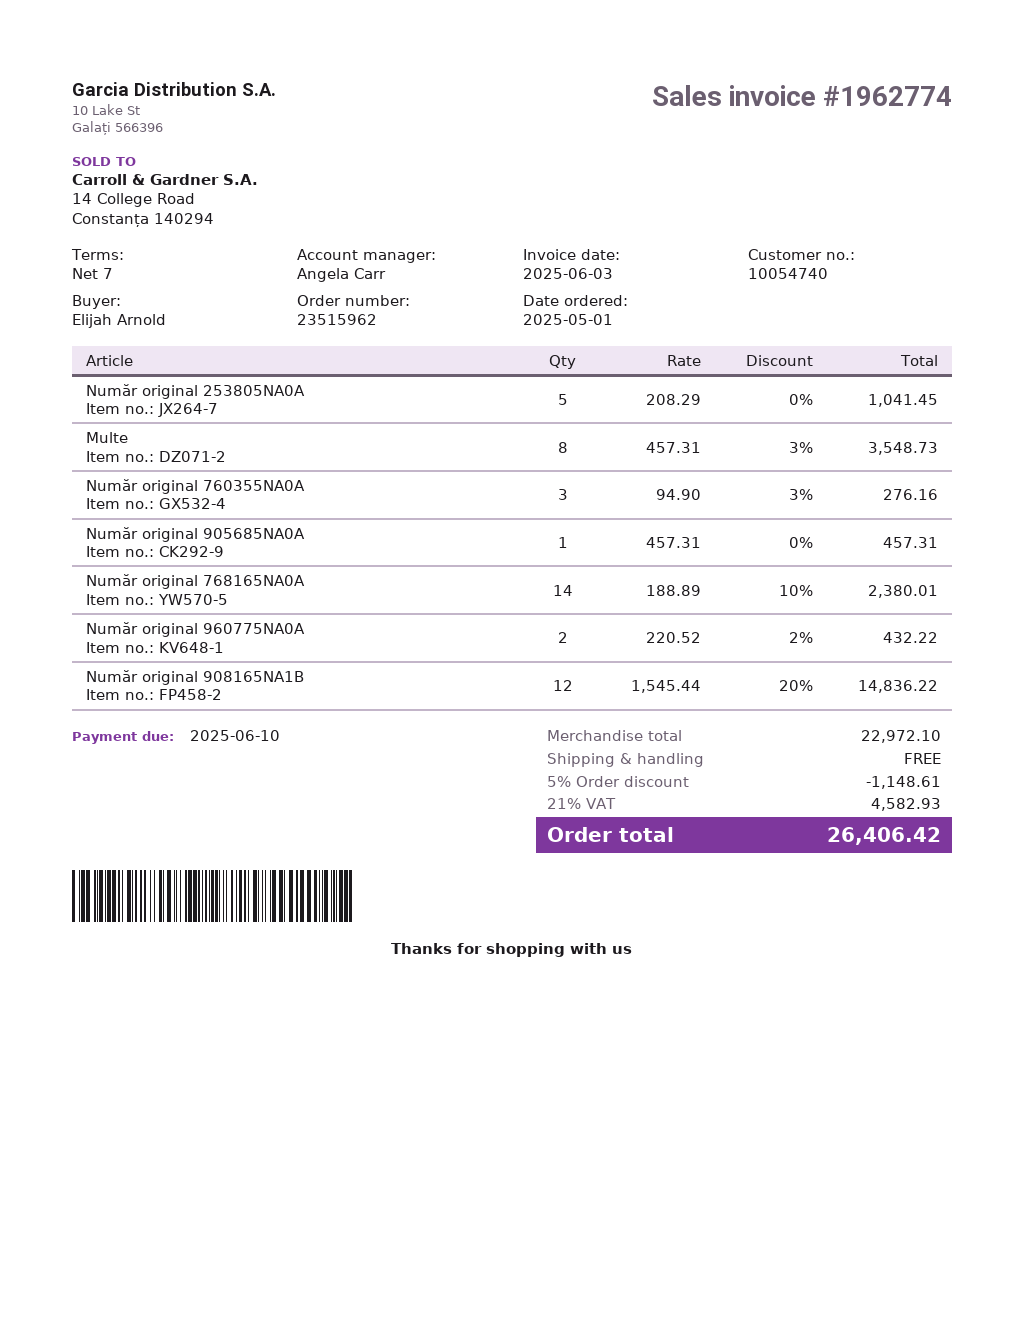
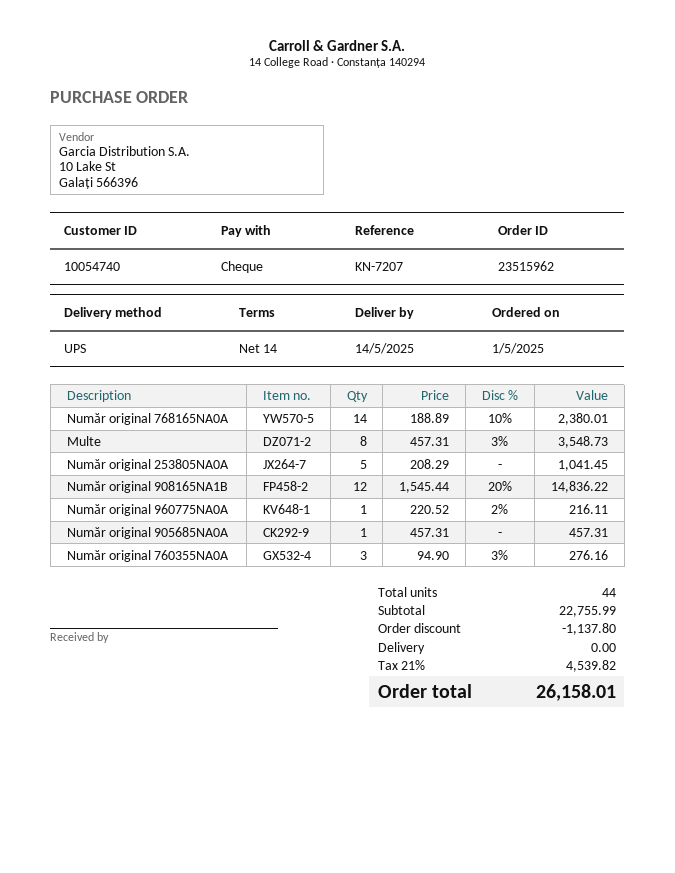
payment terms: 7 days -> 14 days
Număr original 960775NA0A: 2 x 220.52 - 2% = 432.22 -> 1 x 220.52 - 2% = 216.11
subtotal: 22972.10 -> 22755.99
discount: 1148.61 -> 1137.80
tax: 21% = 4582.93 -> 21% = 4539.82
total: 26406.42 -> 26158.01

